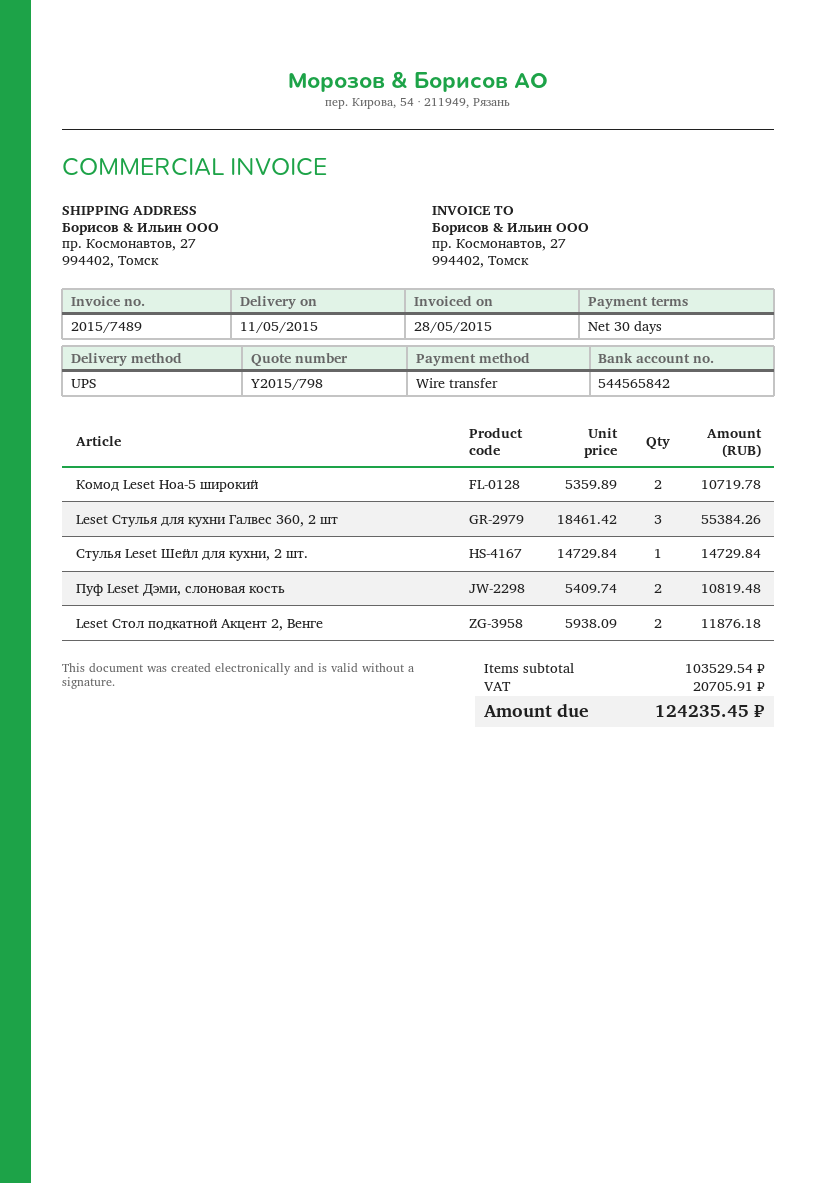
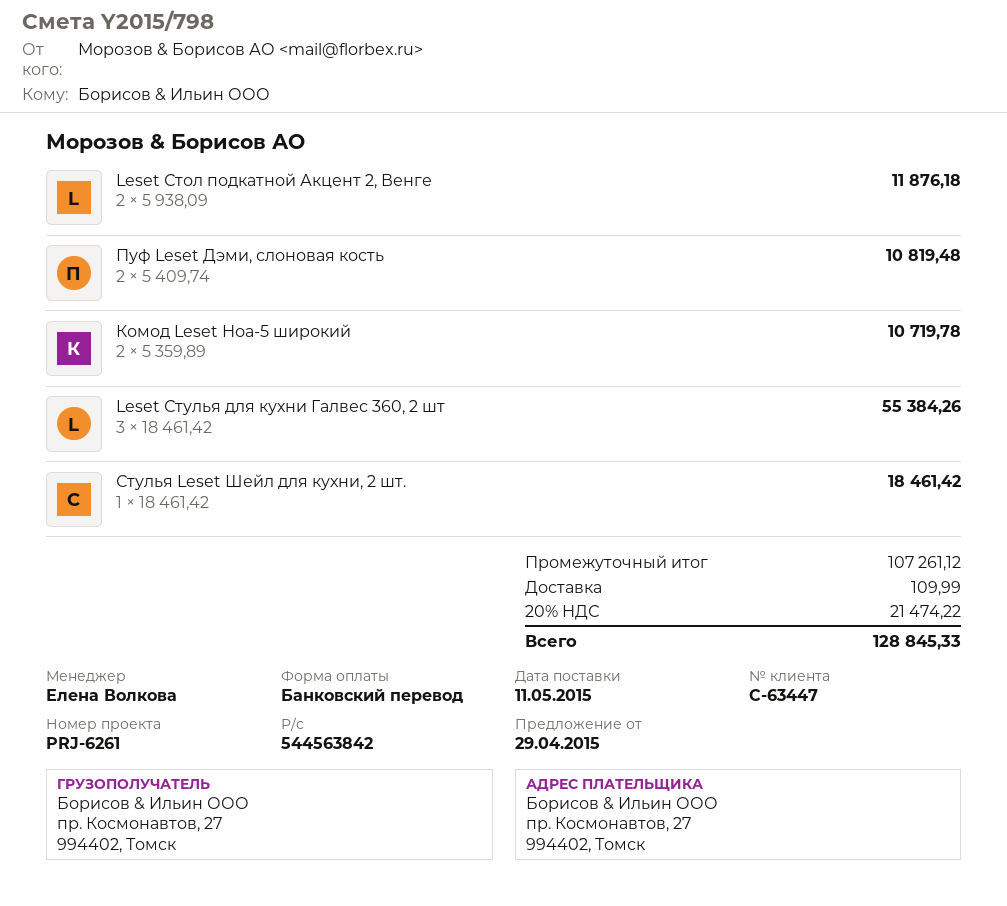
bank account: 544565842 -> 544563842
Стулья Leset Шейл для кухни, 2 шт.: 1 x 14729.84 = 14729.84 -> 1 x 18461.42 = 18461.42
subtotal: 103529.54 -> 107261.12
shipping: none -> 109.99
tax: 20705.91 -> 21474.22
total: 124235.45 -> 128845.33

